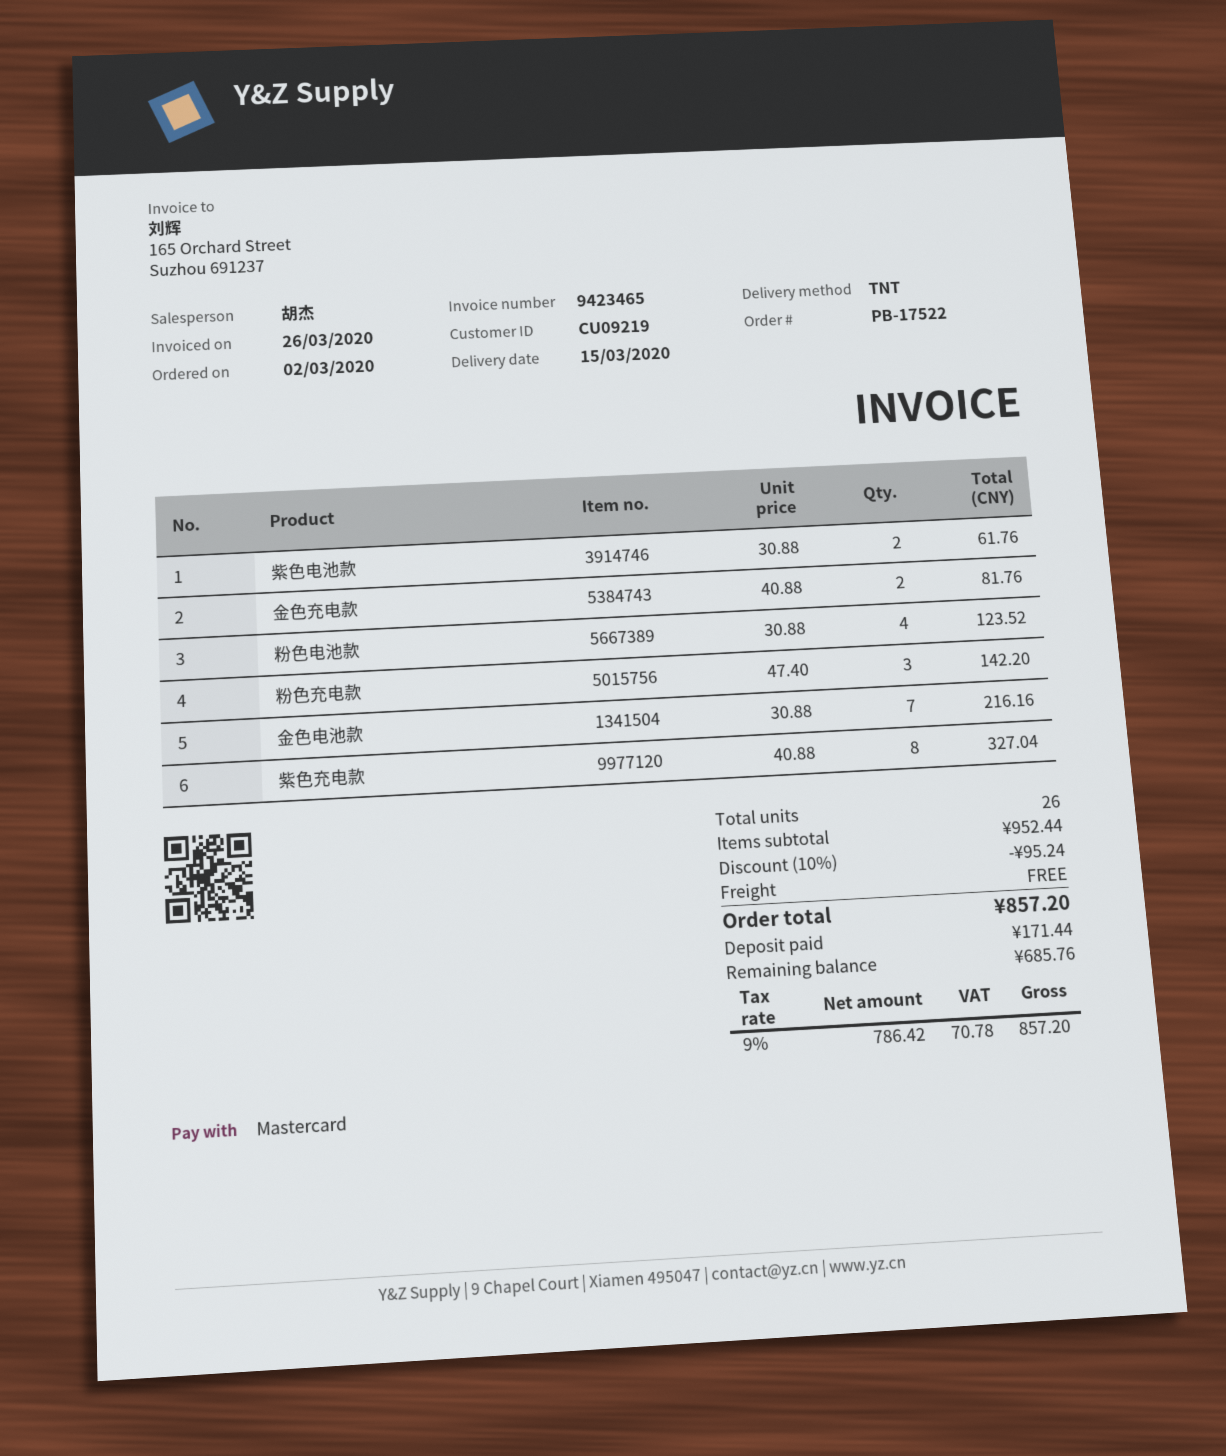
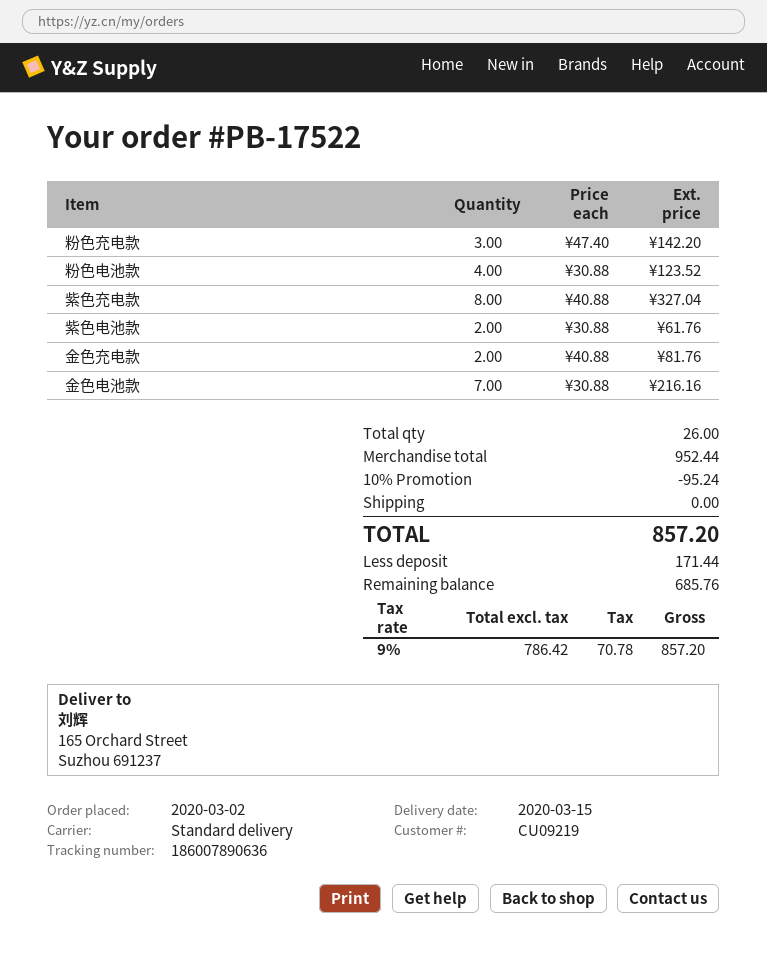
shipping method: TNT -> standard

